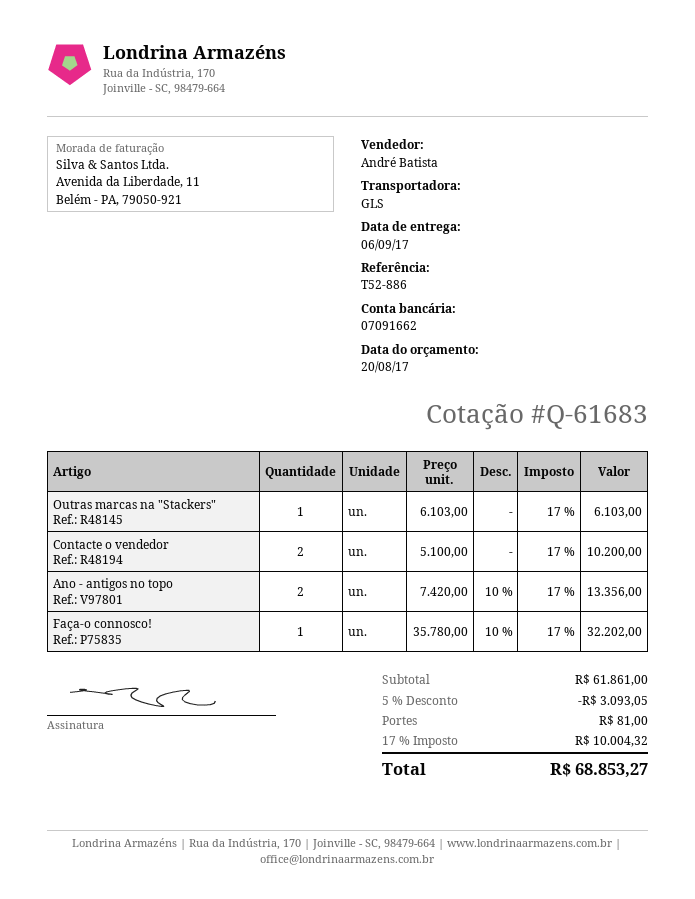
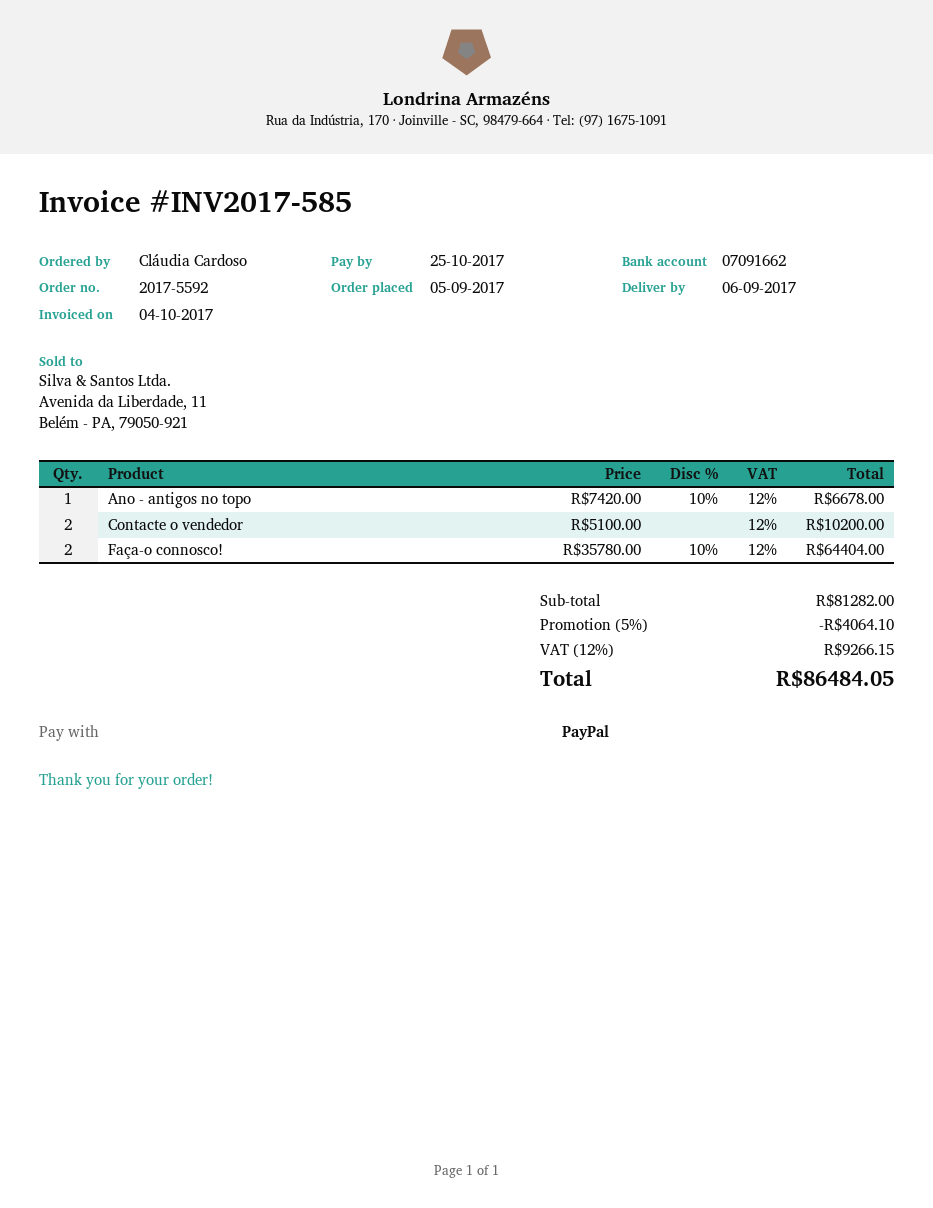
Outras marcas na "Stackers": 1 x 6103.00 = 6103.00 -> none
Ano - antigos no topo: 2 x 7420.00 - 10% = 13356.00 -> 1 x 7420.00 - 10% = 6678.00
Faça-o connosco!: 1 x 35780.00 - 10% = 32202.00 -> 2 x 35780.00 - 10% = 64404.00
subtotal: 61861.00 -> 81282.00
discount: 5% = 3093.05 -> 5% = 4064.10
shipping: 81.00 -> none
tax: 17% = 10004.32 -> 12% = 9266.15
total: 68853.27 -> 86484.05

